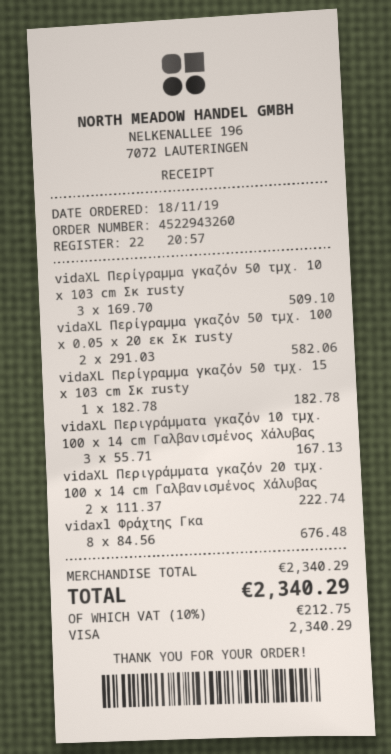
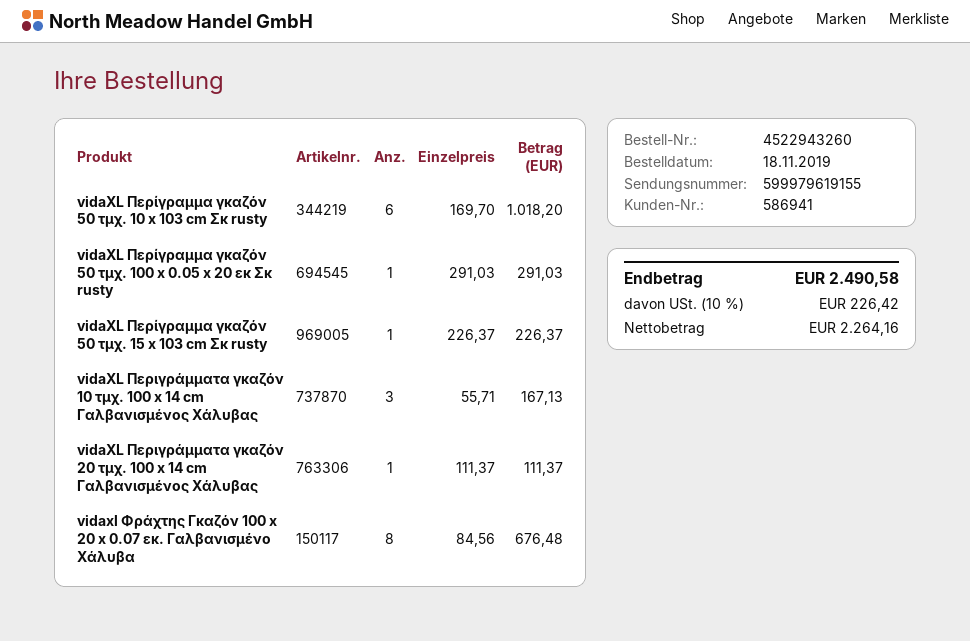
vidaXL Περίγραμμα γκαζόν 50 τμχ. 10 x 103 cm Σκ rusty: 3 x 169.70 = 509.10 -> 6 x 169.70 = 1018.20
vidaXL Περίγραμμα γκαζόν 50 τμχ. 100 x 0.05 x 20 εκ Σκ rusty: 2 x 291.03 = 582.06 -> 1 x 291.03 = 291.03
vidaXL Περίγραμμα γκαζόν 50 τμχ. 15 x 103 cm Σκ rusty: 1 x 182.78 = 182.78 -> 1 x 226.37 = 226.37
vidaXL Περιγράμματα γκαζόν 20 τμχ. 100 x 14 cm Γαλβανισμένος Χάλυβας: 2 x 111.37 = 222.74 -> 1 x 111.37 = 111.37
tax: 10% = 212.75 -> 10% = 226.42
total: 2340.29 -> 2490.58

